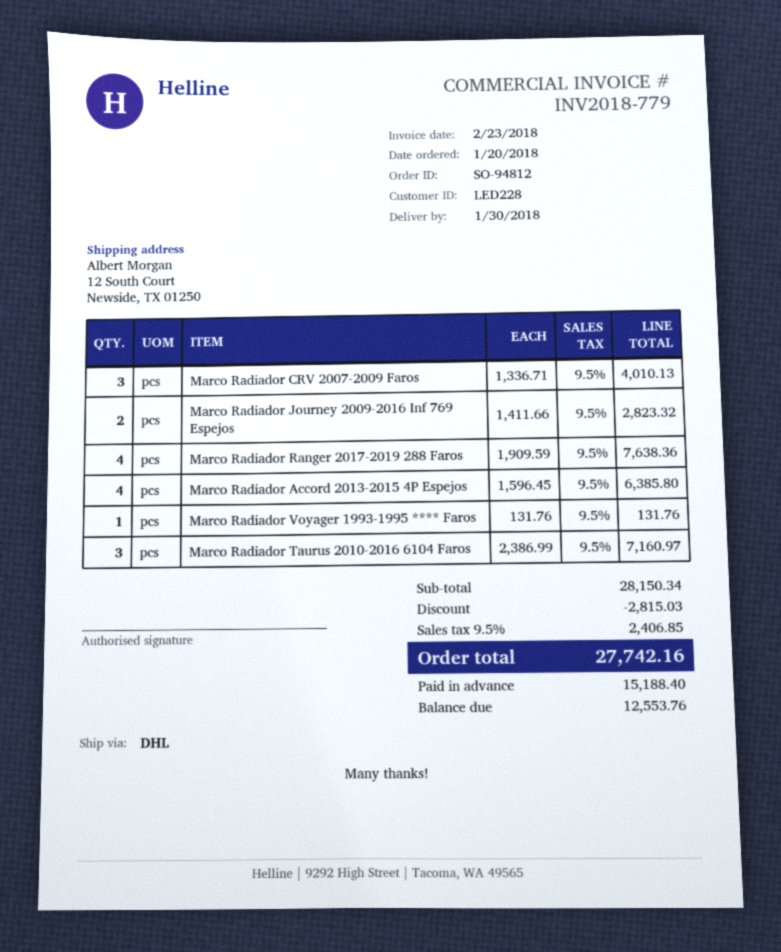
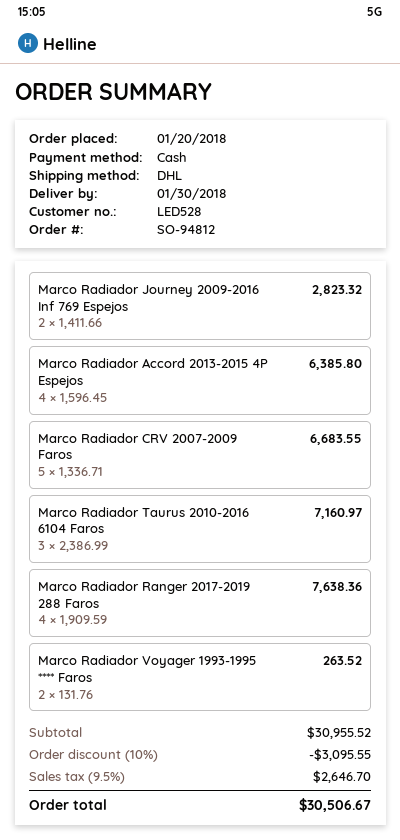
customer number: LED228 -> LED528
Marco Radiador CRV 2007-2009 Faros: 3 x 1336.71 = 4010.13 -> 5 x 1336.71 = 6683.55
Marco Radiador Voyager 1993-1995 **** Faros: 1 x 131.76 = 131.76 -> 2 x 131.76 = 263.52
subtotal: 28150.34 -> 30955.52
discount: 2815.03 -> 3095.55
tax: 9.5% = 2406.85 -> 9.5% = 2646.70
total: 27742.16 -> 30506.67

